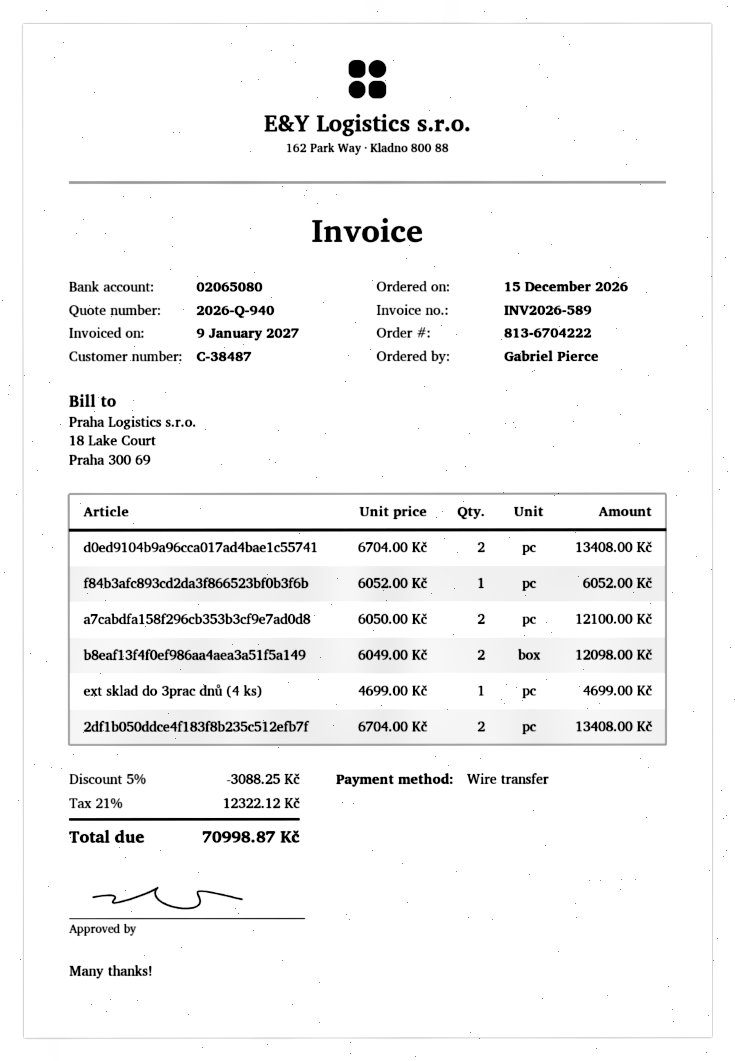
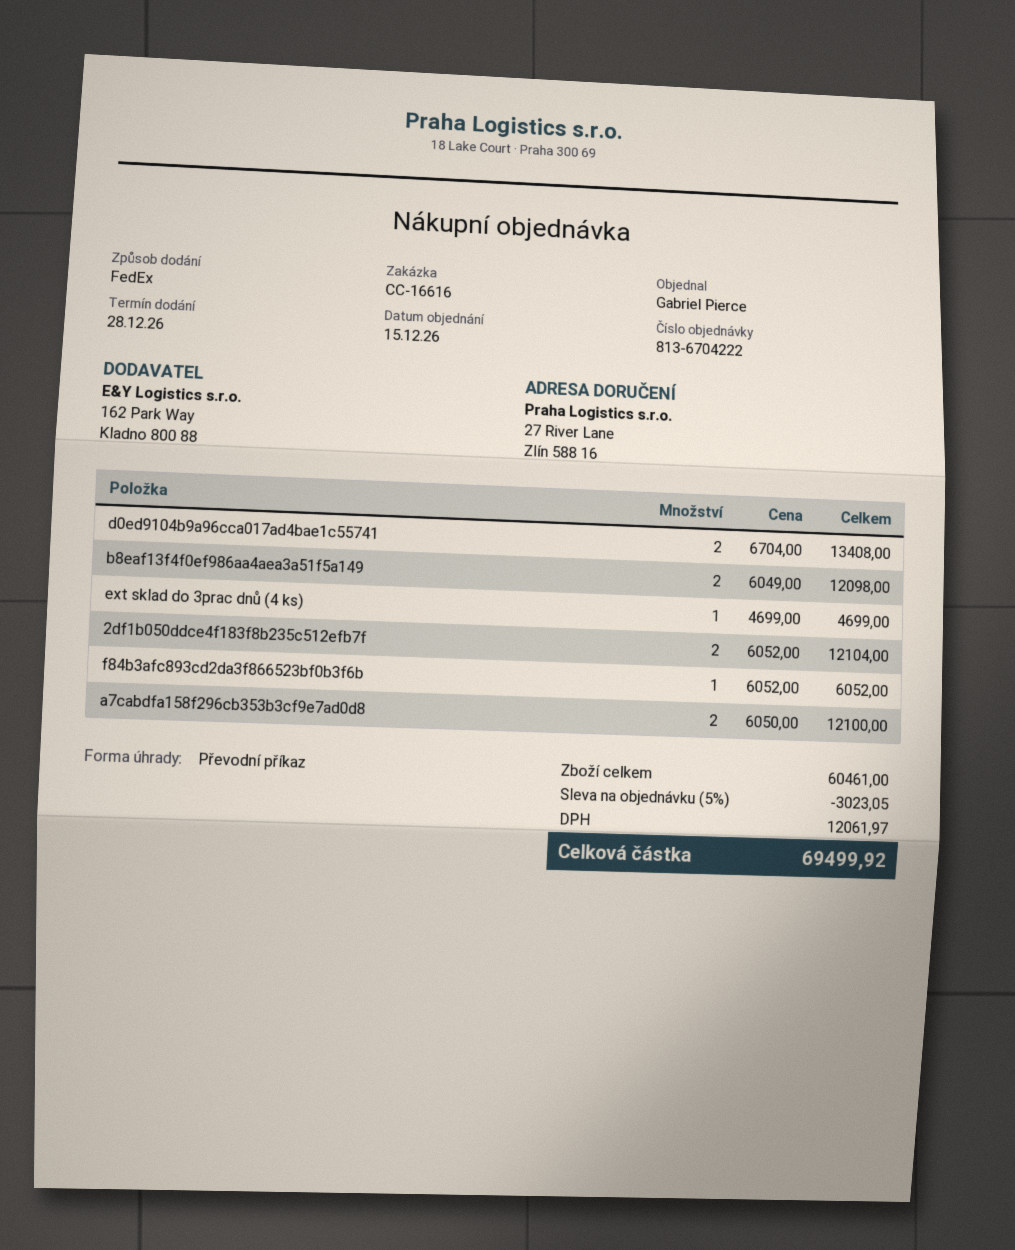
2df1b050ddce4f183f8b235c512efb7f: 2 x 6704.00 = 13408.00 -> 2 x 6052.00 = 12104.00
discount: 5% = 3088.25 -> 5% = 3023.05
tax: 12322.12 -> 12061.97
total: 70998.87 -> 69499.92

